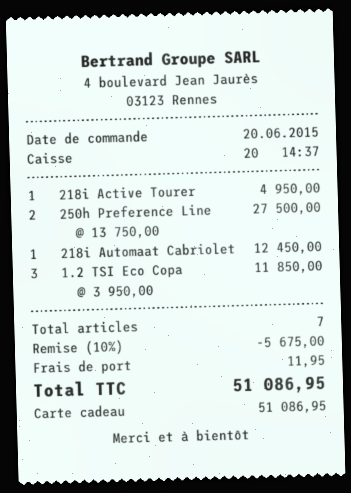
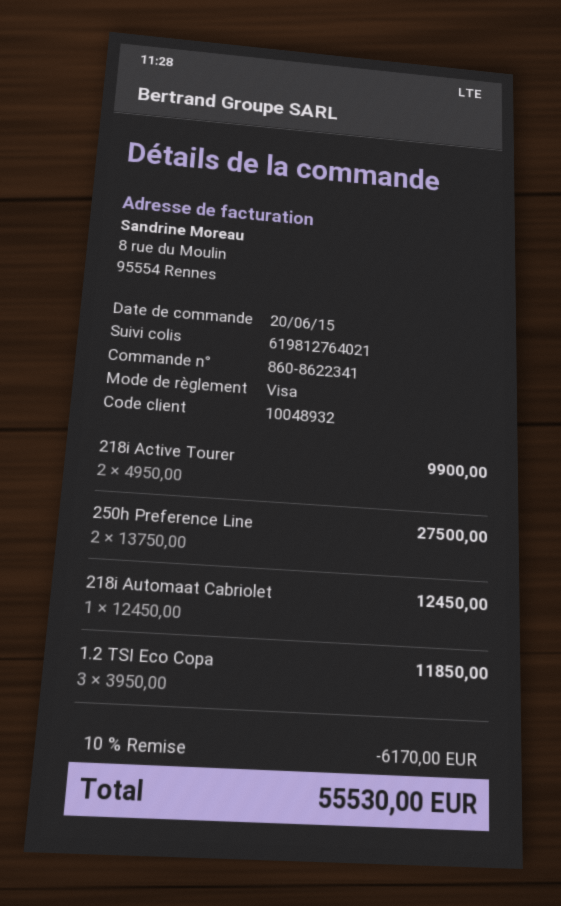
payment method: gift card -> Visa
218i Active Tourer: 1 x 4950.00 = 4950.00 -> 2 x 4950.00 = 9900.00
discount: 10% = 5675.00 -> 10% = 6170.00
shipping: 11.95 -> none
total: 51086.95 -> 55530.00

